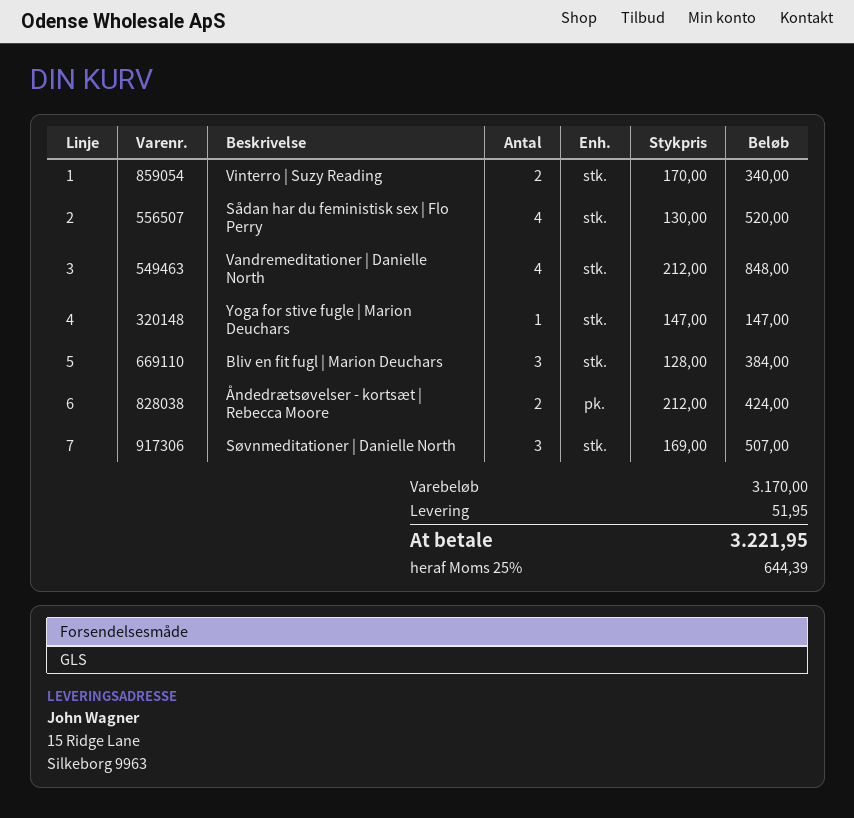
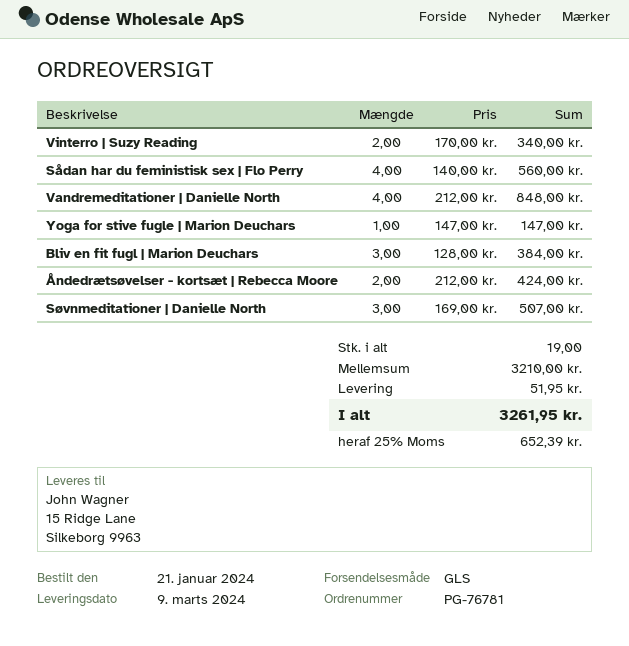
Sådan har du feministisk sex | Flo Perry: 4 x 130.00 = 520.00 -> 4 x 140.00 = 560.00
subtotal: 3170.00 -> 3210.00
tax: 25% = 644.39 -> 25% = 652.39
total: 3221.95 -> 3261.95

